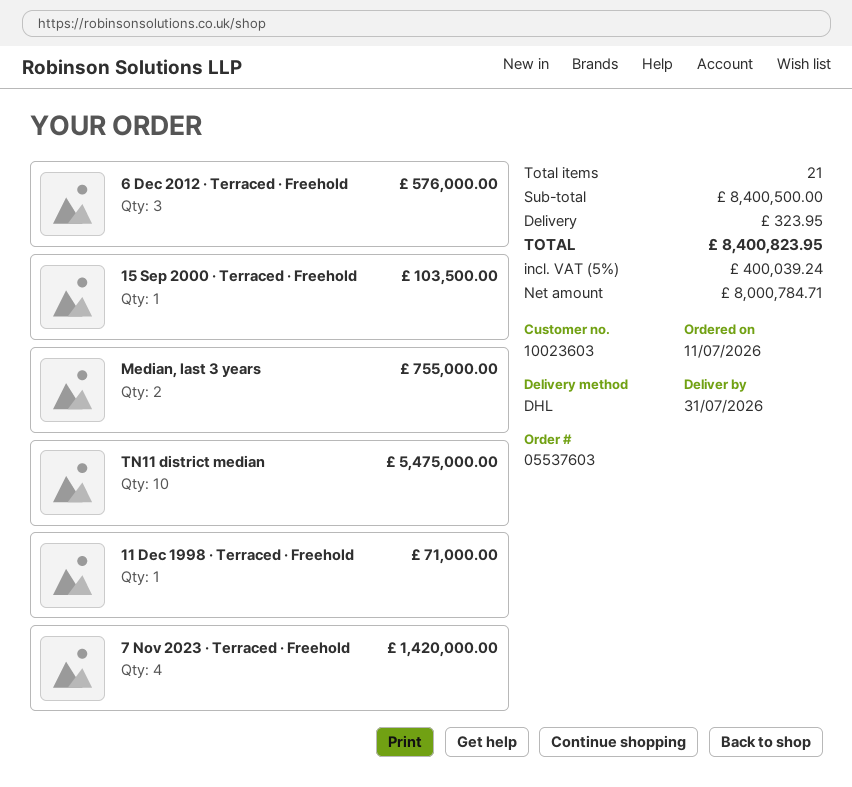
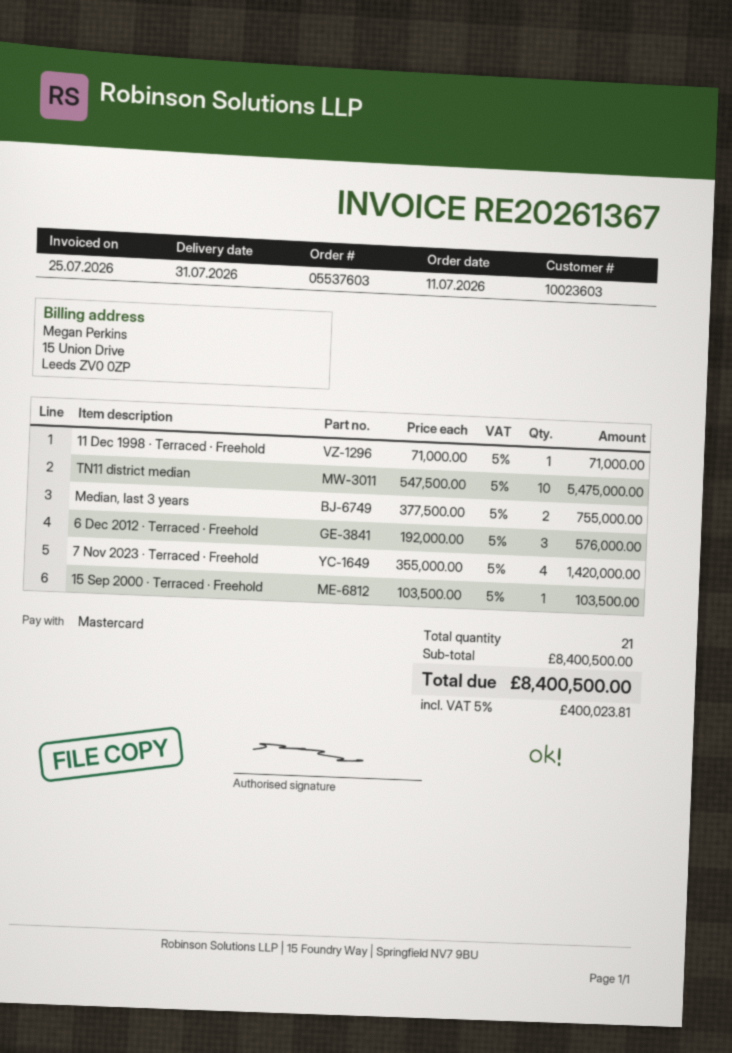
shipping: 323.95 -> none
tax: 5% = 400039.24 -> 5% = 400023.81
total: 8400823.95 -> 8400500.00

